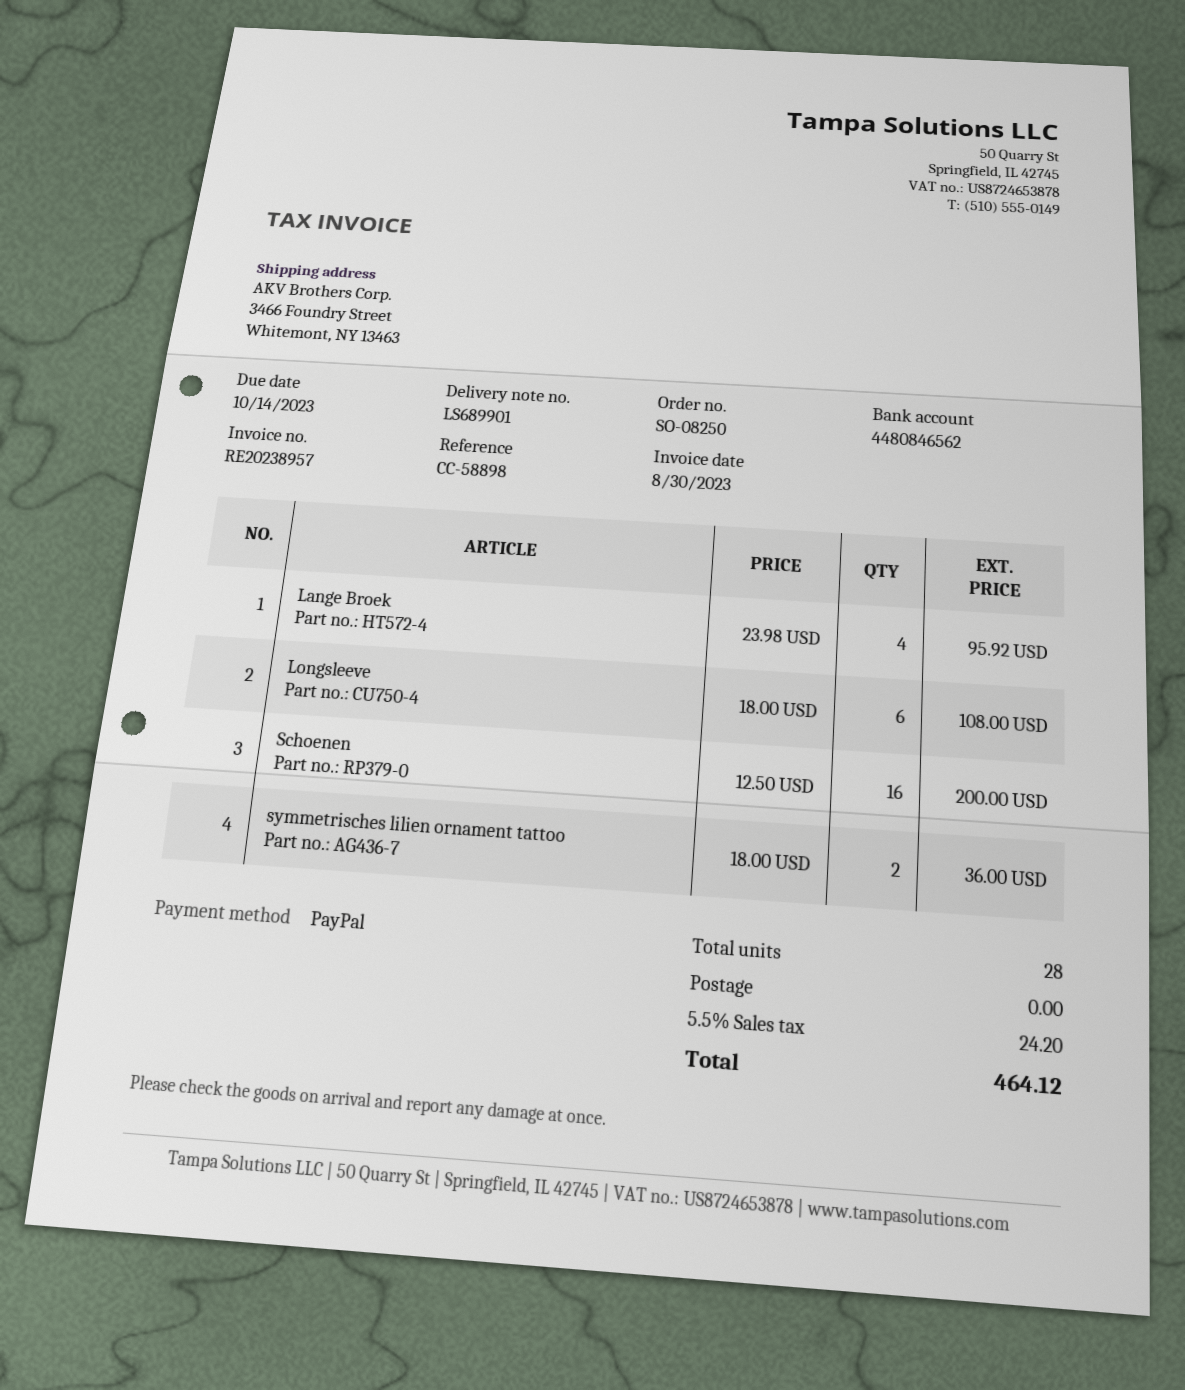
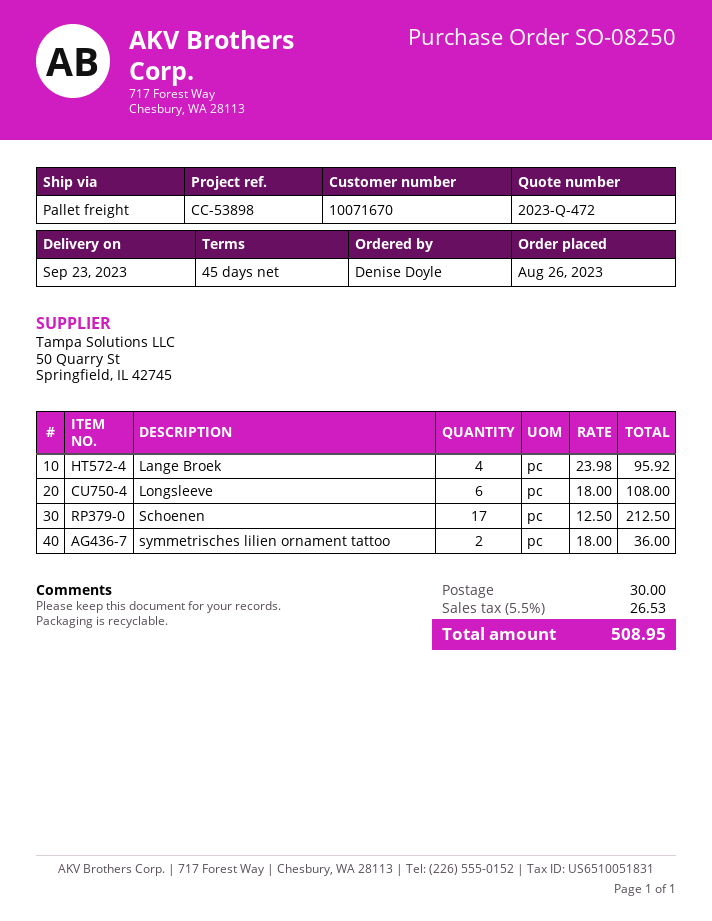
reference: CC-58898 -> CC-53898
Schoenen: 16 x 12.50 = 200.00 -> 17 x 12.50 = 212.50
shipping: 0.00 -> 30.00
tax: 5.5% = 24.20 -> 5.5% = 26.53
total: 464.12 -> 508.95

